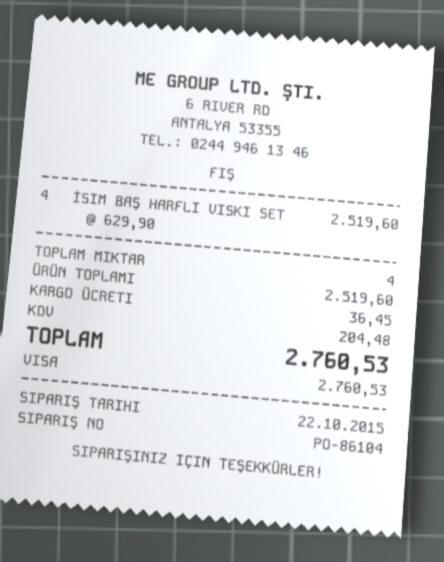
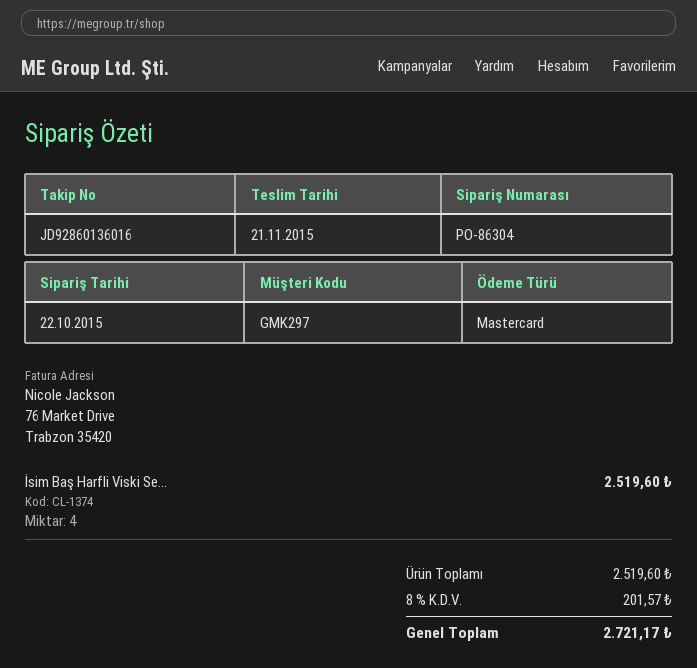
order number: PO-86104 -> PO-86304
payment method: Visa -> Mastercard
shipping: 36.45 -> none
tax: 204.48 -> 201.57
total: 2760.53 -> 2721.17

